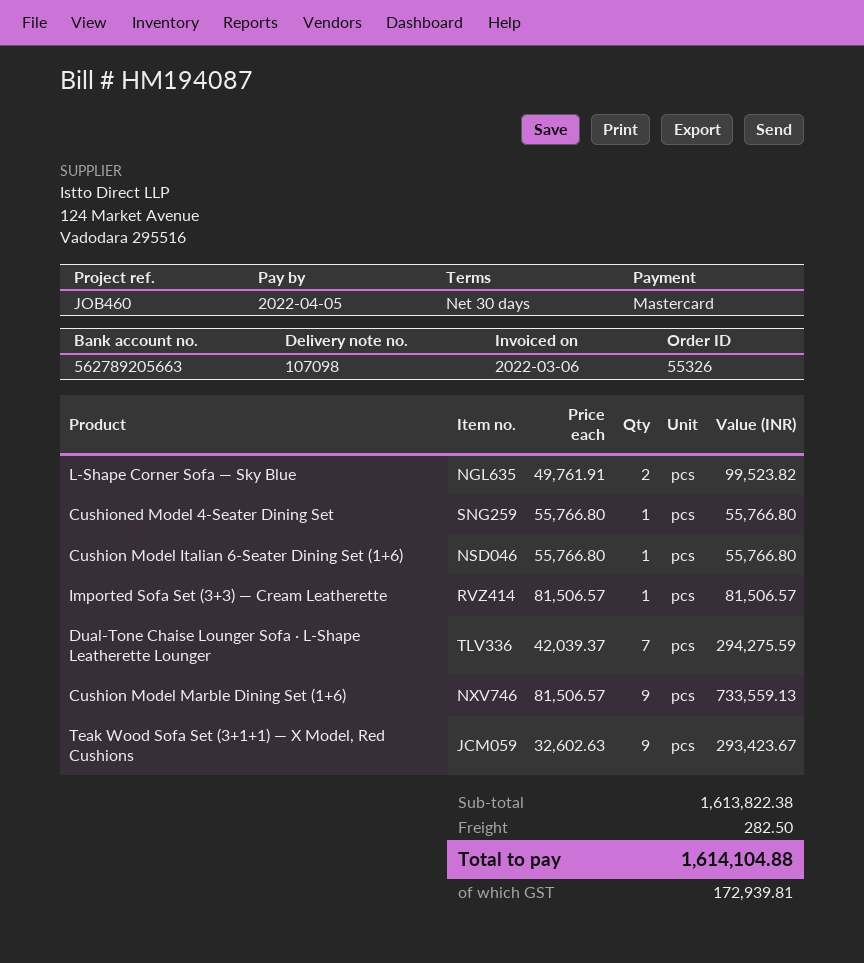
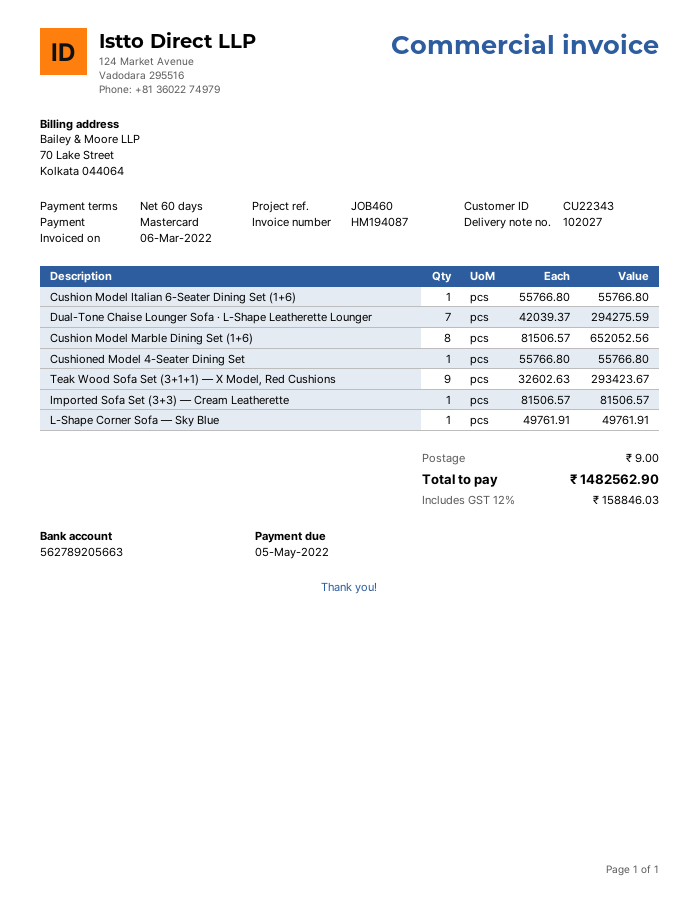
delivery note number: 107098 -> 102027
payment terms: 30 days -> 60 days
due date: 2022-04-05 -> 2022-05-05
L-Shape Corner Sofa — Sky Blue: 2 x 49761.91 = 99523.82 -> 1 x 49761.91 = 49761.91
Cushion Model Marble Dining Set (1+6): 9 x 81506.57 = 733559.13 -> 8 x 81506.57 = 652052.56
shipping: 282.50 -> 9.00
tax: 172939.81 -> 158846.03
total: 1614104.88 -> 1482562.90

